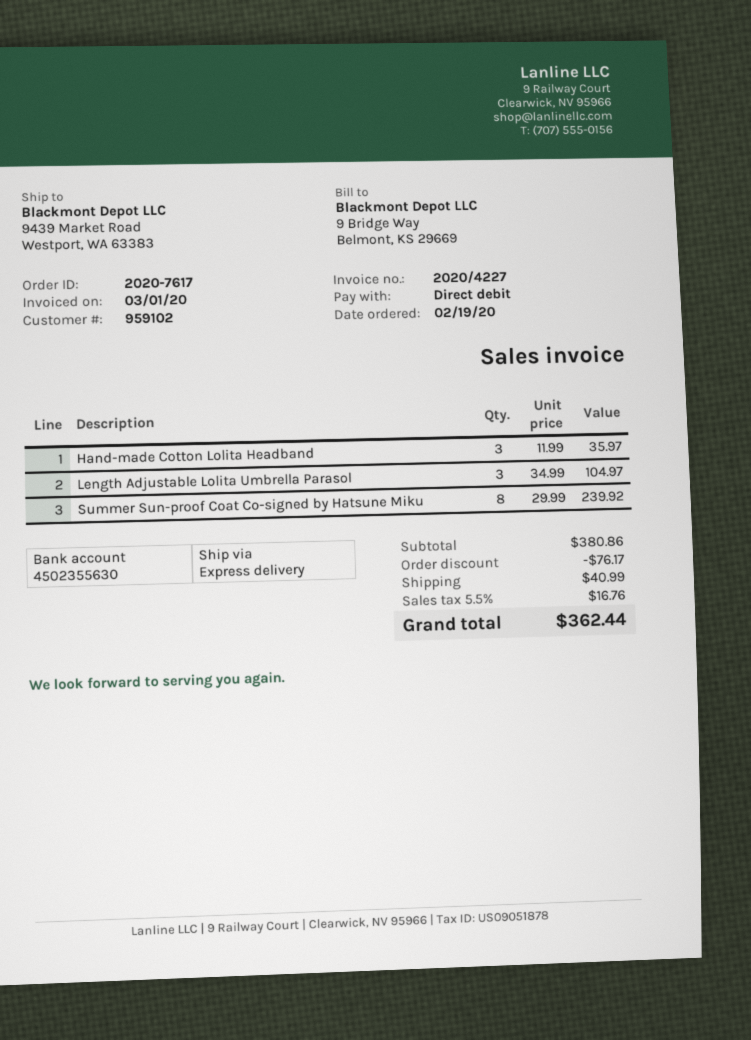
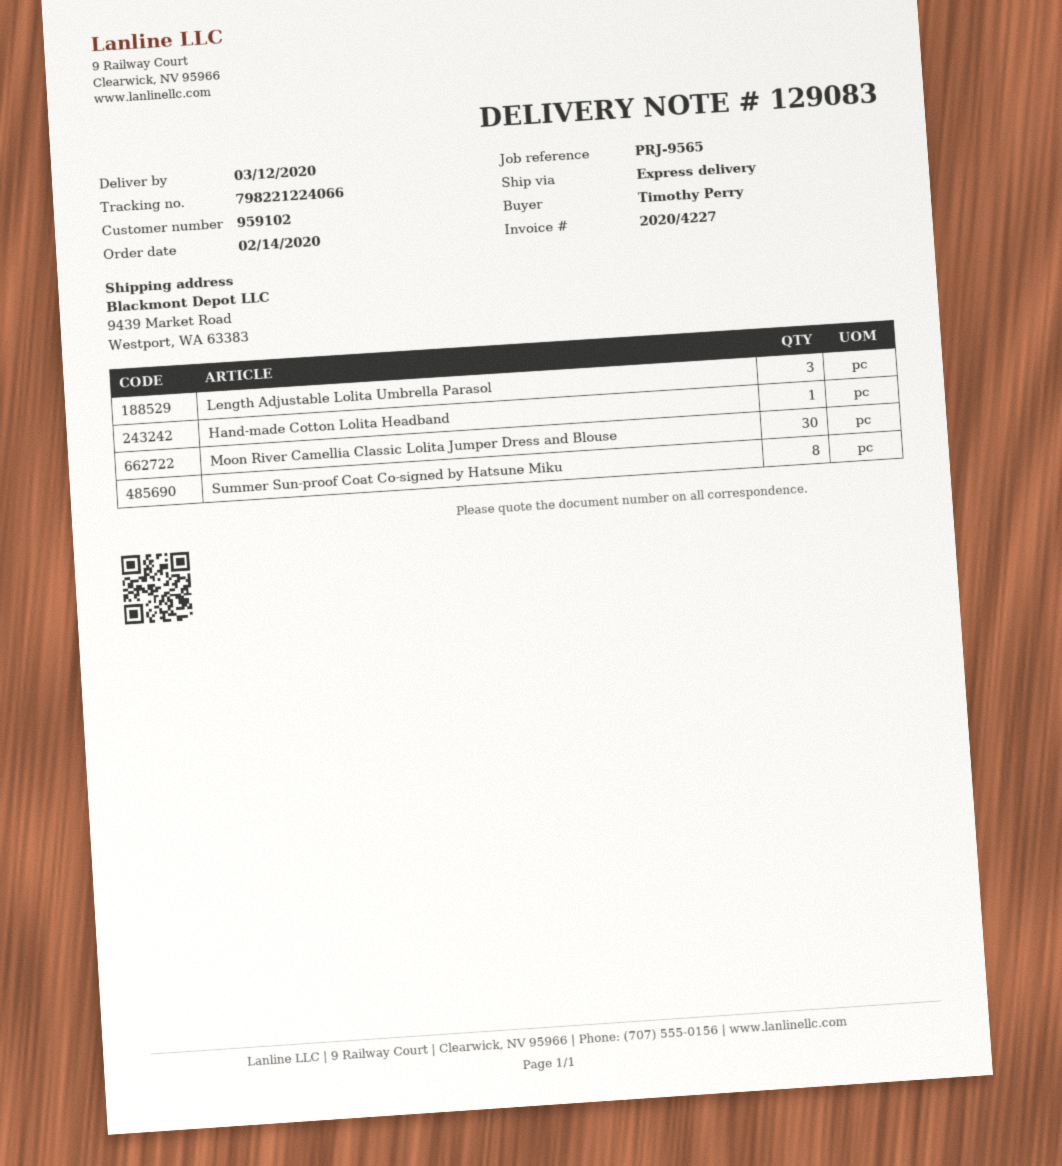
order date: 2020-02-19 -> 2020-02-14
Hand-made Cotton Lolita Headband: 3 -> 1
Moon River Camellia Classic Lolita Jumper Dress and Blouse: none -> 30

